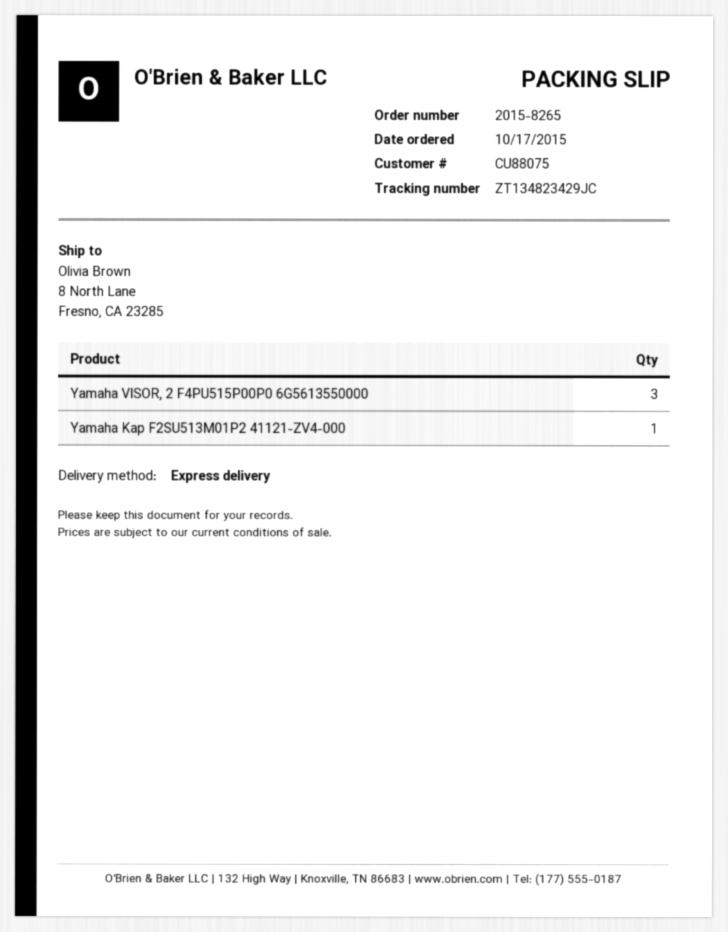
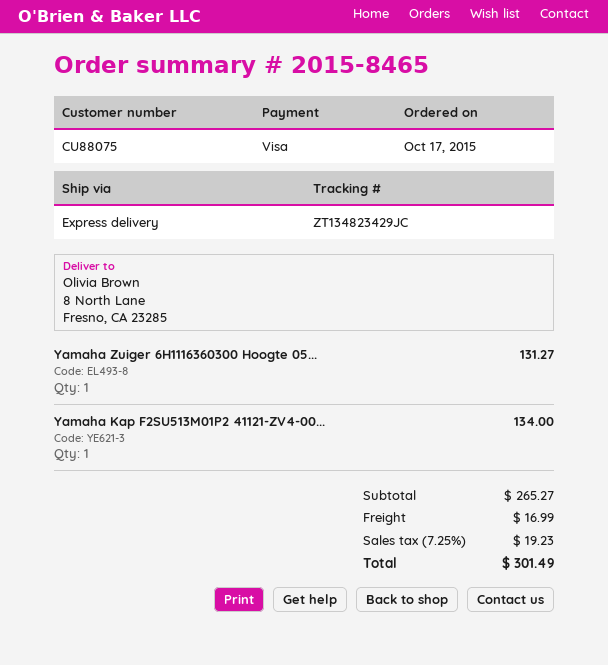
order number: 2015-8265 -> 2015-8465
Yamaha VISOR, 2 F4PU515P00P0 6G5613550000: 3 -> none
Yamaha Zuiger 6H1116360300 Hoogte 05...: none -> 1

